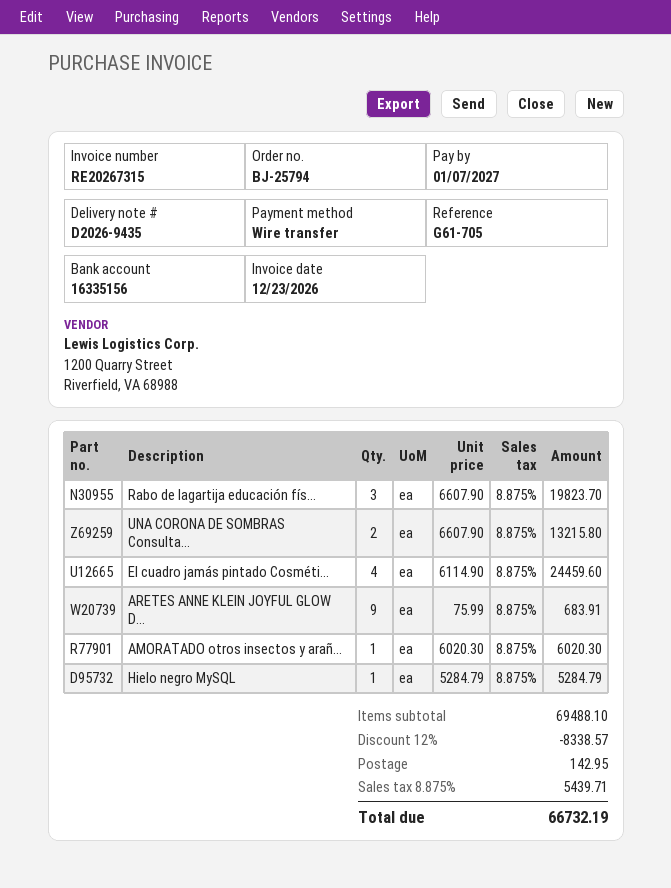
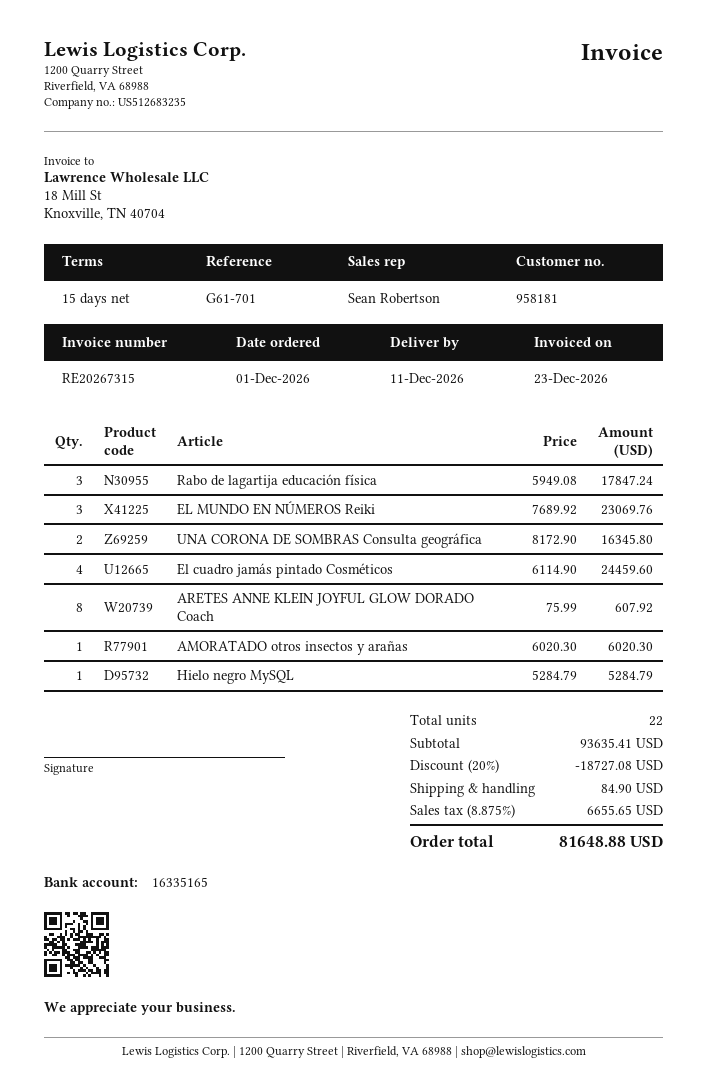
reference: G61-705 -> G61-701
bank account: 16335156 -> 16335165
Rabo de lagartija educación fís...: 3 x 6607.90 = 19823.70 -> 3 x 5949.08 = 17847.24
UNA CORONA DE SOMBRAS Consulta...: 2 x 6607.90 = 13215.80 -> 2 x 8172.90 = 16345.80
ARETES ANNE KLEIN JOYFUL GLOW D...: 9 x 75.99 = 683.91 -> 8 x 75.99 = 607.92
EL MUNDO EN NÚMEROS Reiki: none -> 3 x 7689.92 = 23069.76
subtotal: 69488.10 -> 93635.41
discount: 12% = 8338.57 -> 20% = 18727.08
shipping: 142.95 -> 84.90
tax: 8.875% = 5439.71 -> 8.875% = 6655.65
total: 66732.19 -> 81648.88

